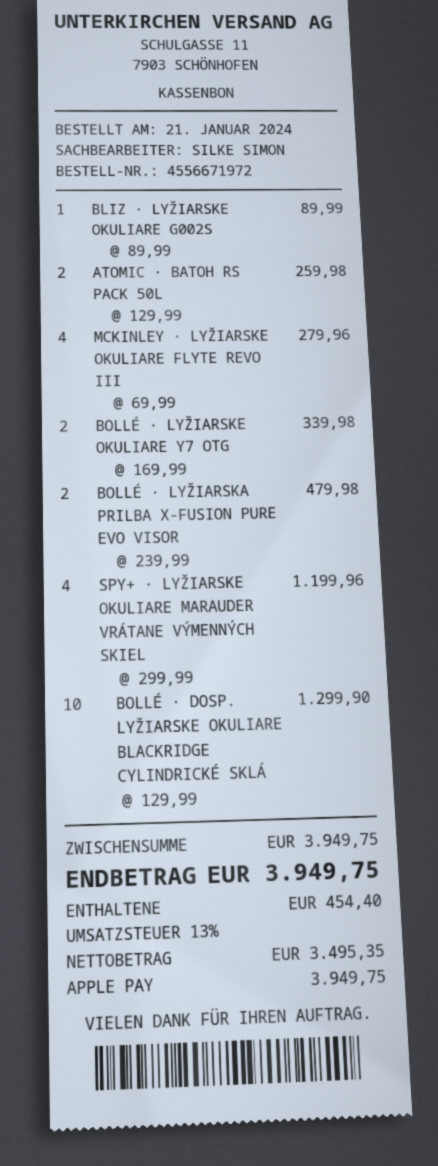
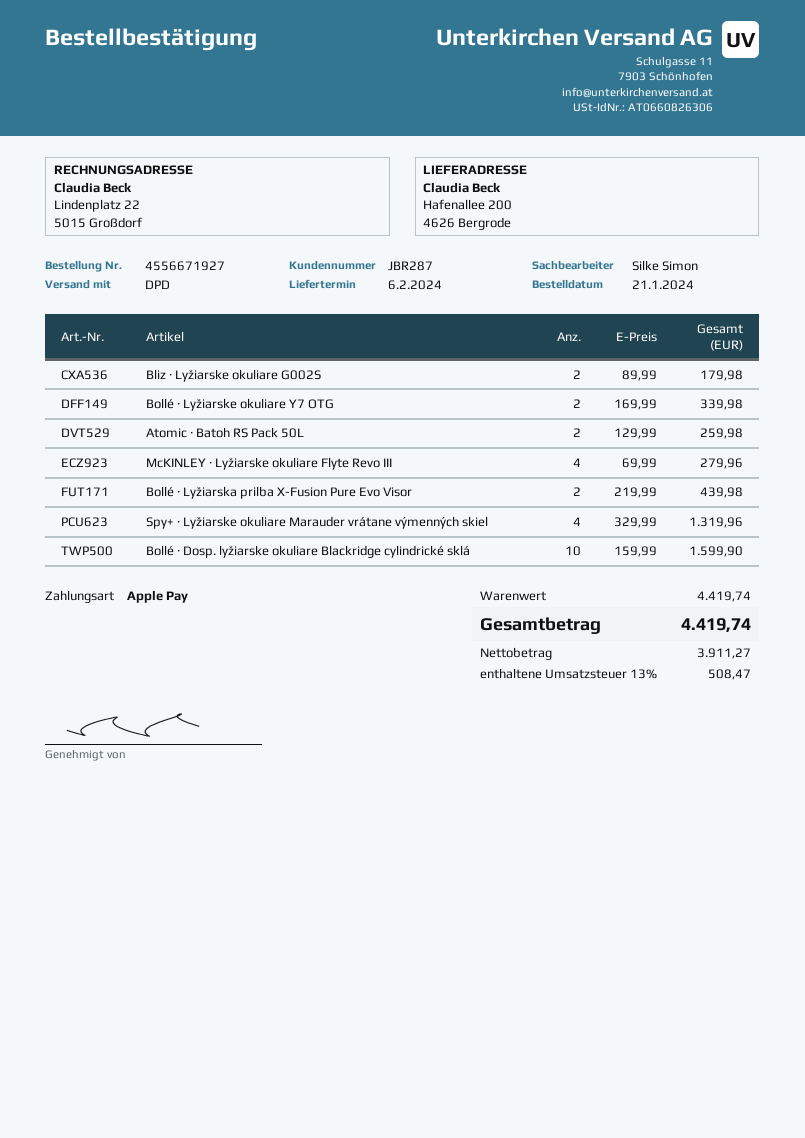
order number: 4556671972 -> 4556671927
BLIZ · LYŽIARSKE OKULIARE G002S: 1 x 89.99 = 89.99 -> 2 x 89.99 = 179.98
BOLLÉ · LYŽIARSKA PRILBA X-FUSION PURE EVO VISOR: 2 x 239.99 = 479.98 -> 2 x 219.99 = 439.98
SPY+ · LYŽIARSKE OKULIARE MARAUDER VRÁTANE VÝMENNÝCH SKIEL: 4 x 299.99 = 1199.96 -> 4 x 329.99 = 1319.96
BOLLÉ · DOSP. LYŽIARSKE OKULIARE BLACKRIDGE CYLINDRICKÉ SKLÁ: 10 x 129.99 = 1299.90 -> 10 x 159.99 = 1599.90
subtotal: 3949.75 -> 4419.74
net: 3495.35 -> 3911.27
tax: 13% = 454.40 -> 13% = 508.47
total: 3949.75 -> 4419.74

